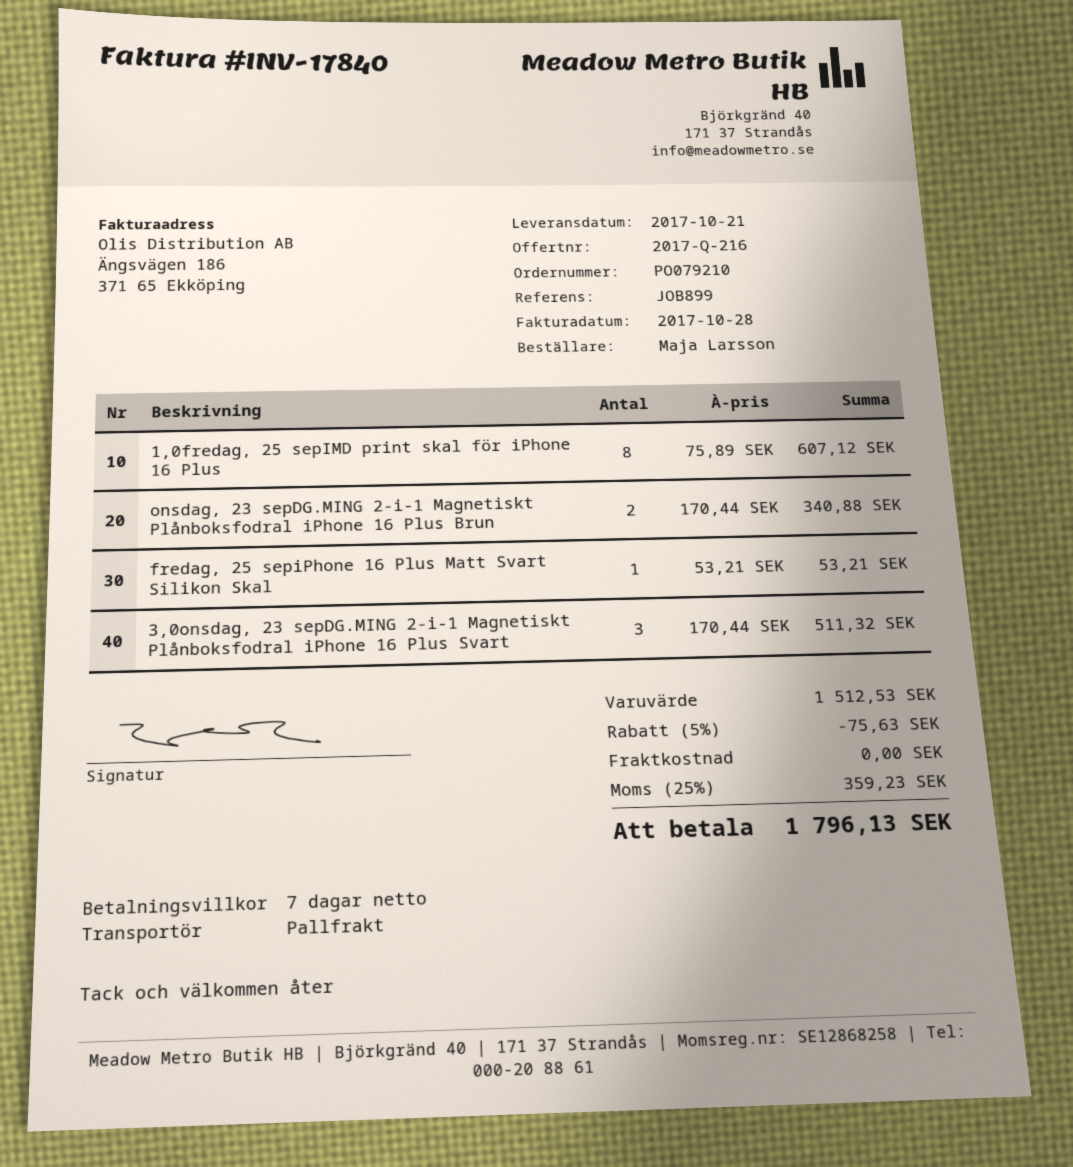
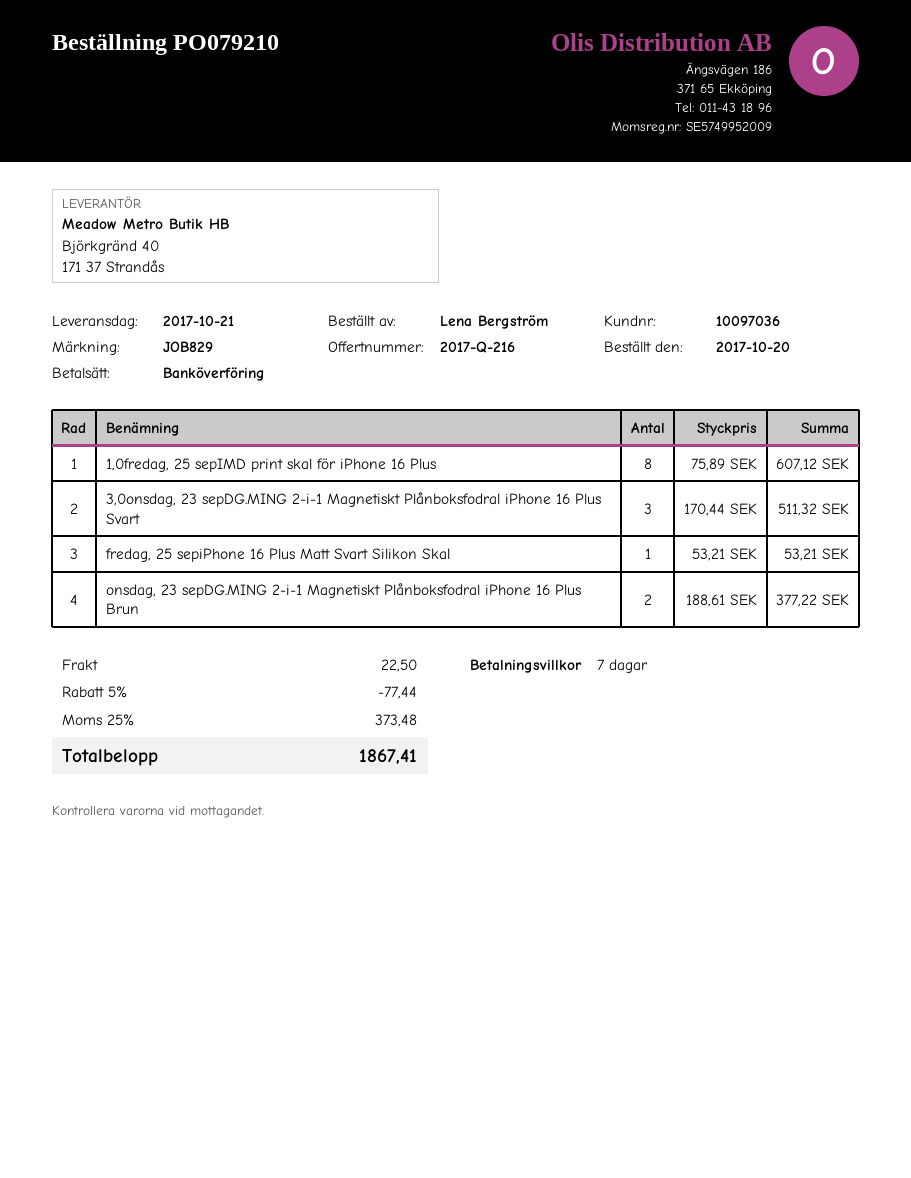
reference: JOB899 -> JOB829
ordered by: Maja Larsson -> Lena Bergström
onsdag, 23 sepDG.MING 2-i-1 Magnetiskt Plånboksfodral iPhone 16 Plus Brun: 2 x 170.44 = 340.88 -> 2 x 188.61 = 377.22
discount: 5% = 75.63 -> 5% = 77.44
shipping: 0.00 -> 22.50
tax: 25% = 359.23 -> 25% = 373.48
total: 1796.13 -> 1867.41

